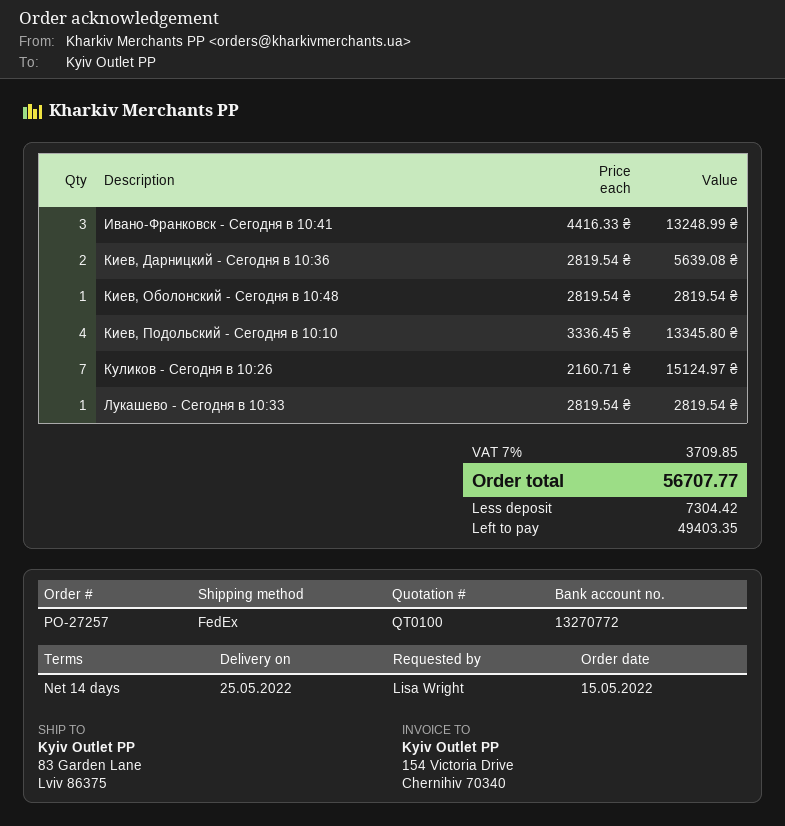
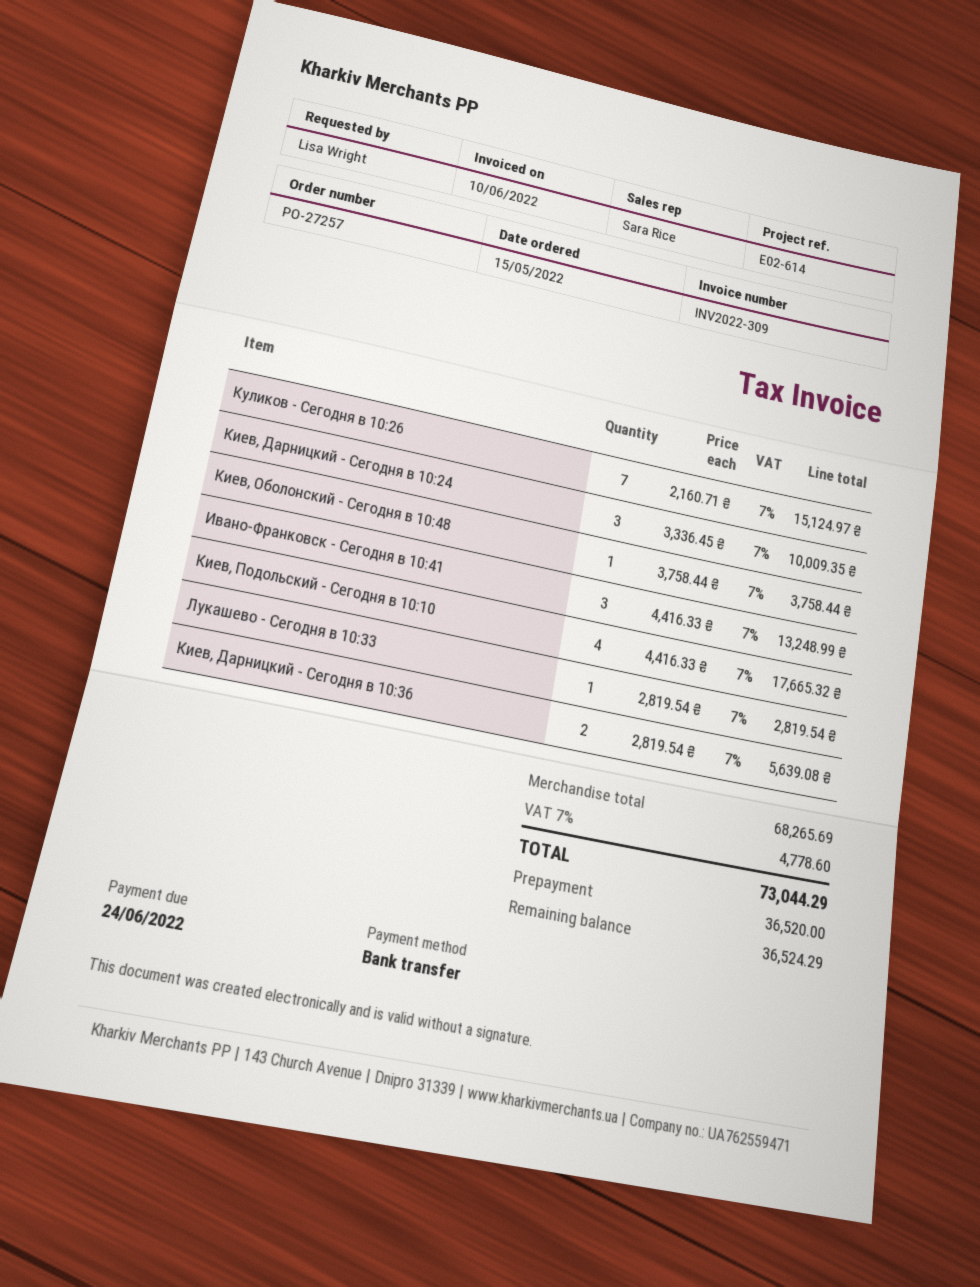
Киев, Оболонский - Сегодня в 10:48: 1 x 2819.54 = 2819.54 -> 1 x 3758.44 = 3758.44
Киев, Подольский - Сегодня в 10:10: 4 x 3336.45 = 13345.80 -> 4 x 4416.33 = 17665.32
Киев, Дарницкий - Сегодня в 10:24: none -> 3 x 3336.45 = 10009.35
tax: 7% = 3709.85 -> 7% = 4778.60
total: 56707.77 -> 73044.29
deposit: 7304.42 -> 36520.00
balance: 49403.35 -> 36524.29

